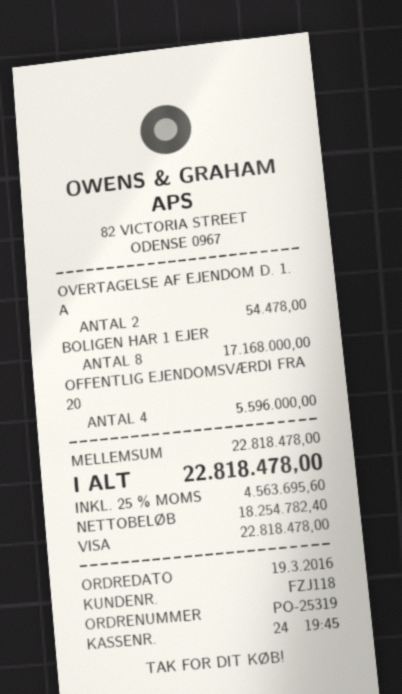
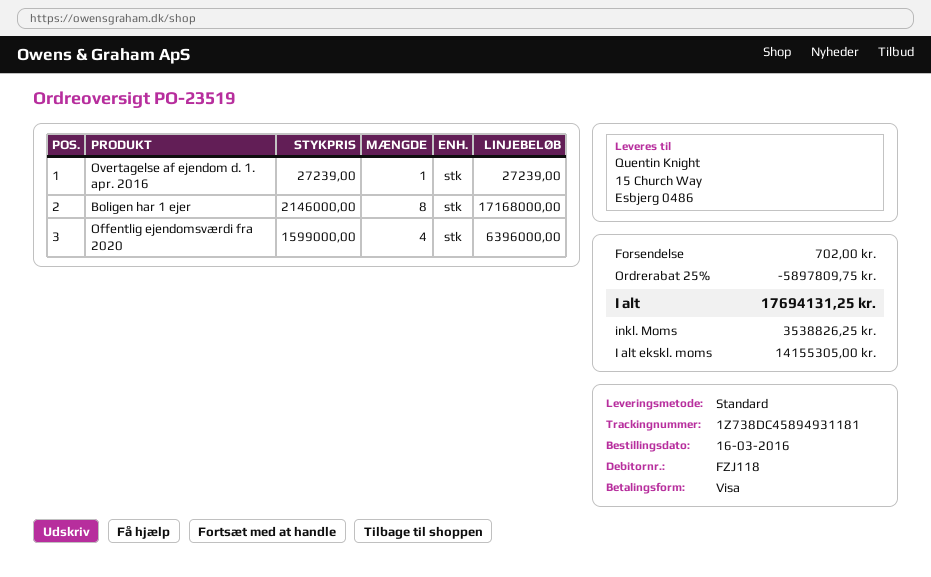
order number: PO-25319 -> PO-23519
order date: 2016-03-19 -> 2016-03-16
OVERTAGELSE AF EJENDOM D. 1. A: 2 for 54478.00 -> 1 for 27239.00
OFFENTLIG EJENDOMSVÆRDI FRA 20: 4 for 5596000.00 -> 4 for 6396000.00
discount: none -> 25% = 5897809.75
shipping: none -> 702.00
net: 18254782.40 -> 14155305.00
tax: 4563695.60 -> 3538826.25
total: 22818478.00 -> 17694131.25

